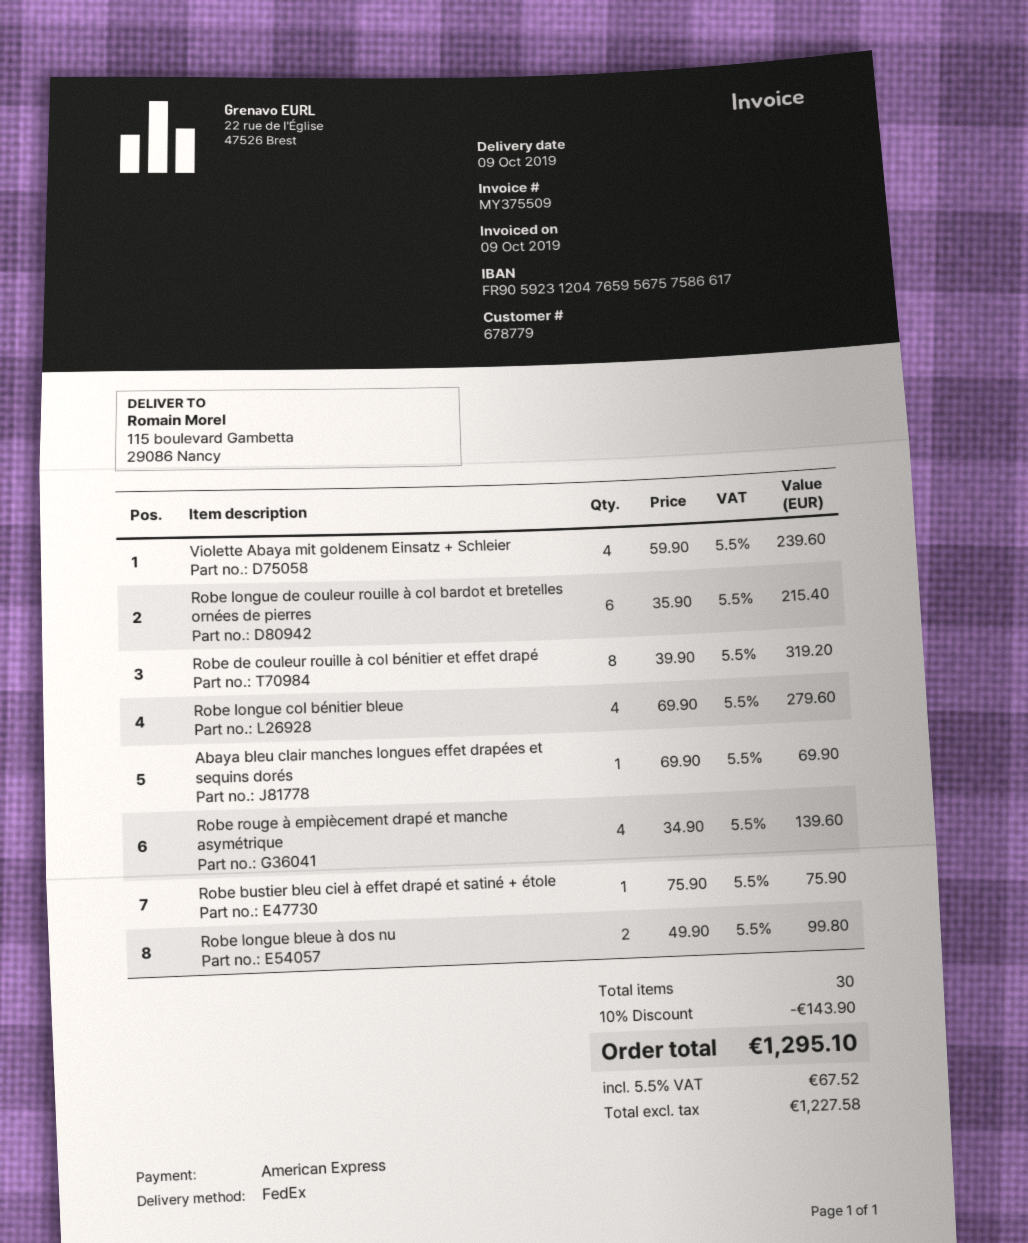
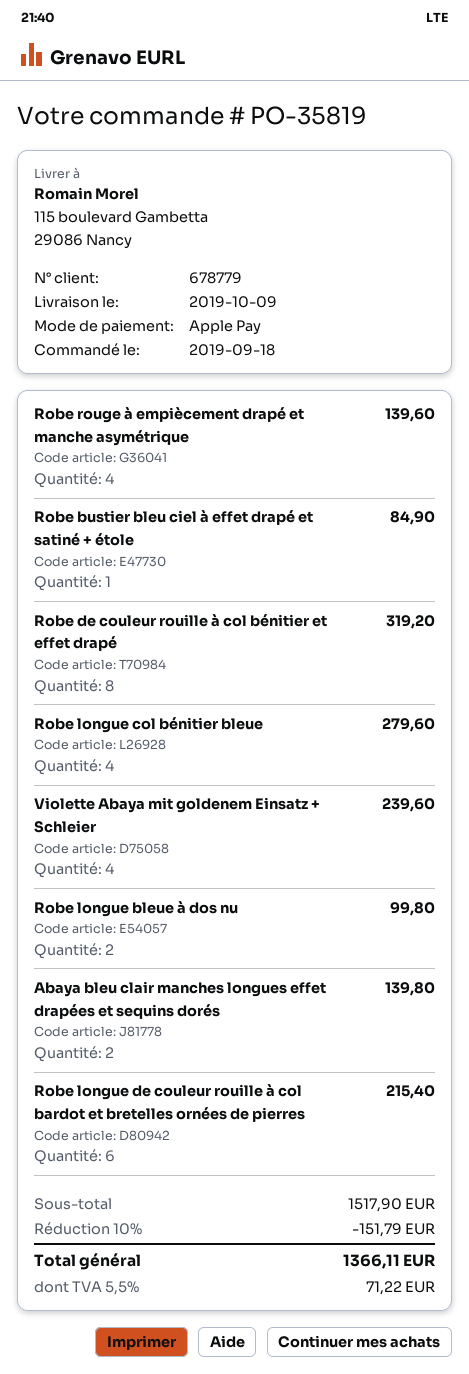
payment method: American Express -> Apple Pay
Abaya bleu clair manches longues effet drapées et sequins dorés: 1 for 69.90 -> 2 for 139.80
Robe bustier bleu ciel à effet drapé et satiné + étole: 1 for 75.90 -> 1 for 84.90
discount: 10% = 143.90 -> 10% = 151.79
tax: 5.5% = 67.52 -> 5.5% = 71.22
total: 1295.10 -> 1366.11

